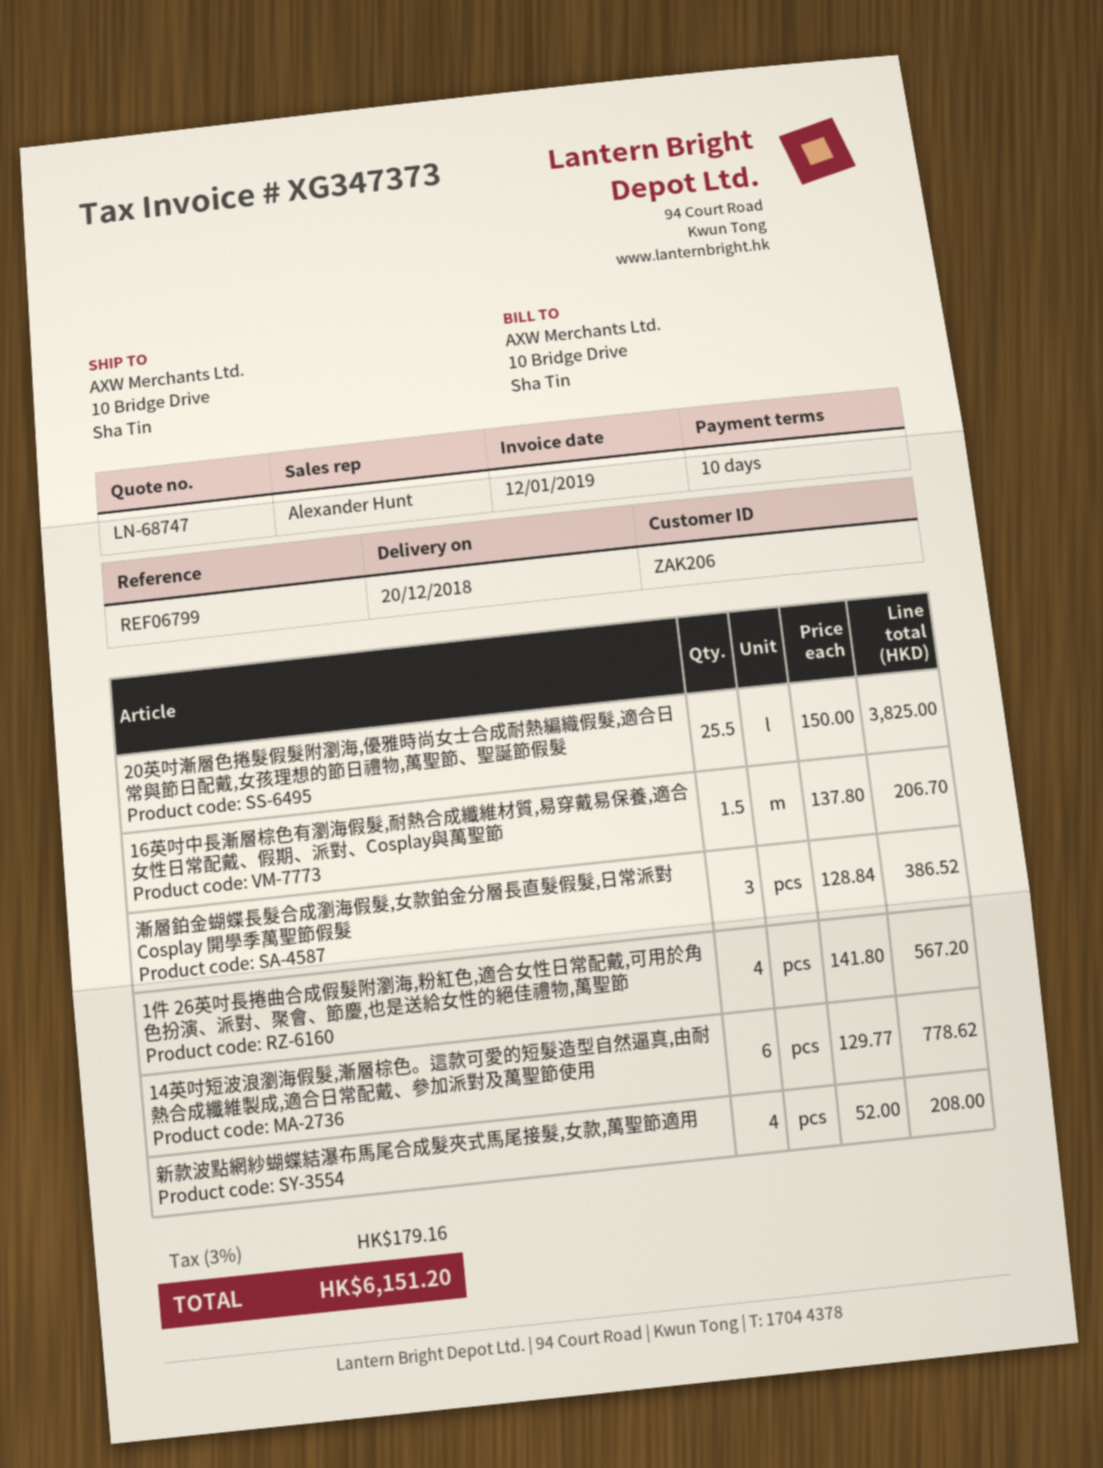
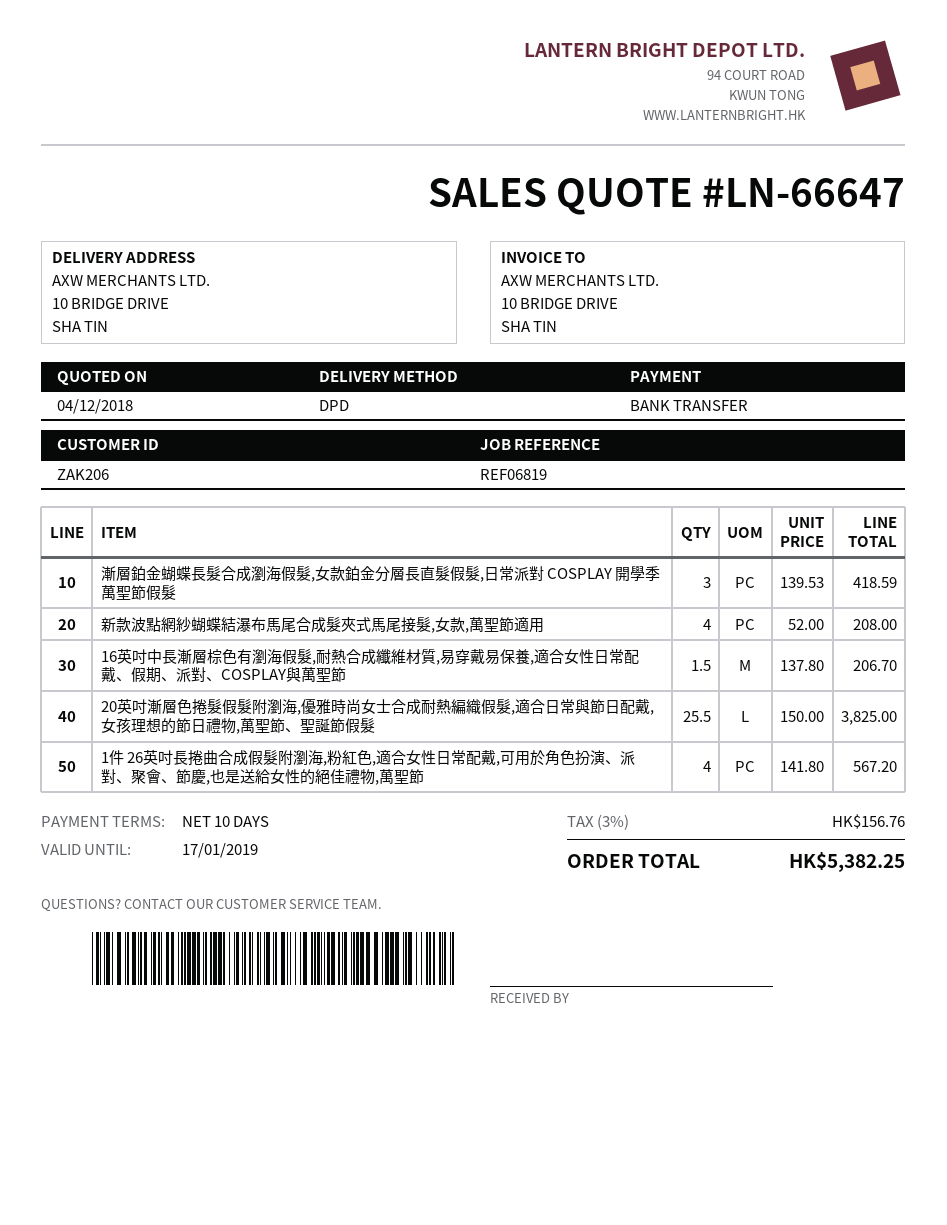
quote number: LN-68747 -> LN-66647
reference: REF06799 -> REF06819
漸層鉑金蝴蝶長髮合成瀏海假髮,女款鉑金分層長直髮假髮,日常派對 Cosplay 開學季萬聖節假髮: 3 x 128.84 = 386.52 -> 3 x 139.53 = 418.59
14英吋短波浪瀏海假髮,漸層棕色。這款可愛的短髮造型自然逼真,由耐熱合成纖維製成,適合日常配戴、參加派對及萬聖節使用: 6 x 129.77 = 778.62 -> none
tax: 3% = 179.16 -> 3% = 156.76
total: 6151.20 -> 5382.25

